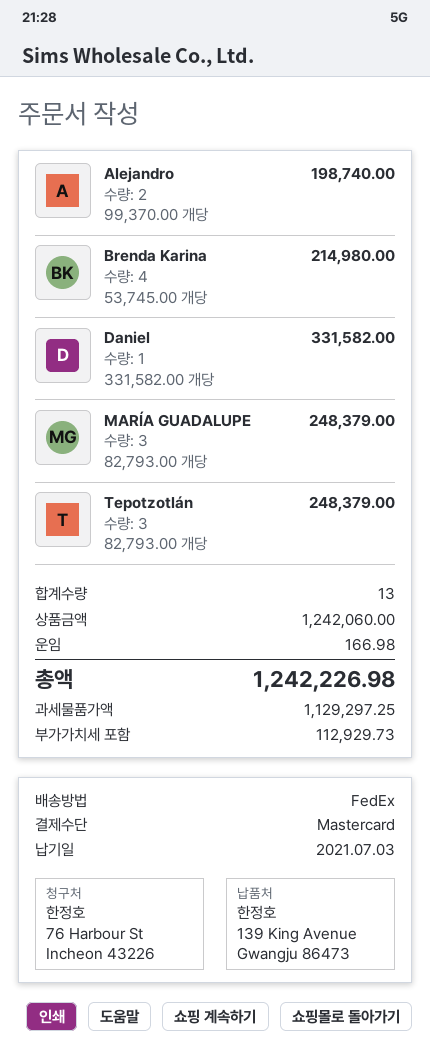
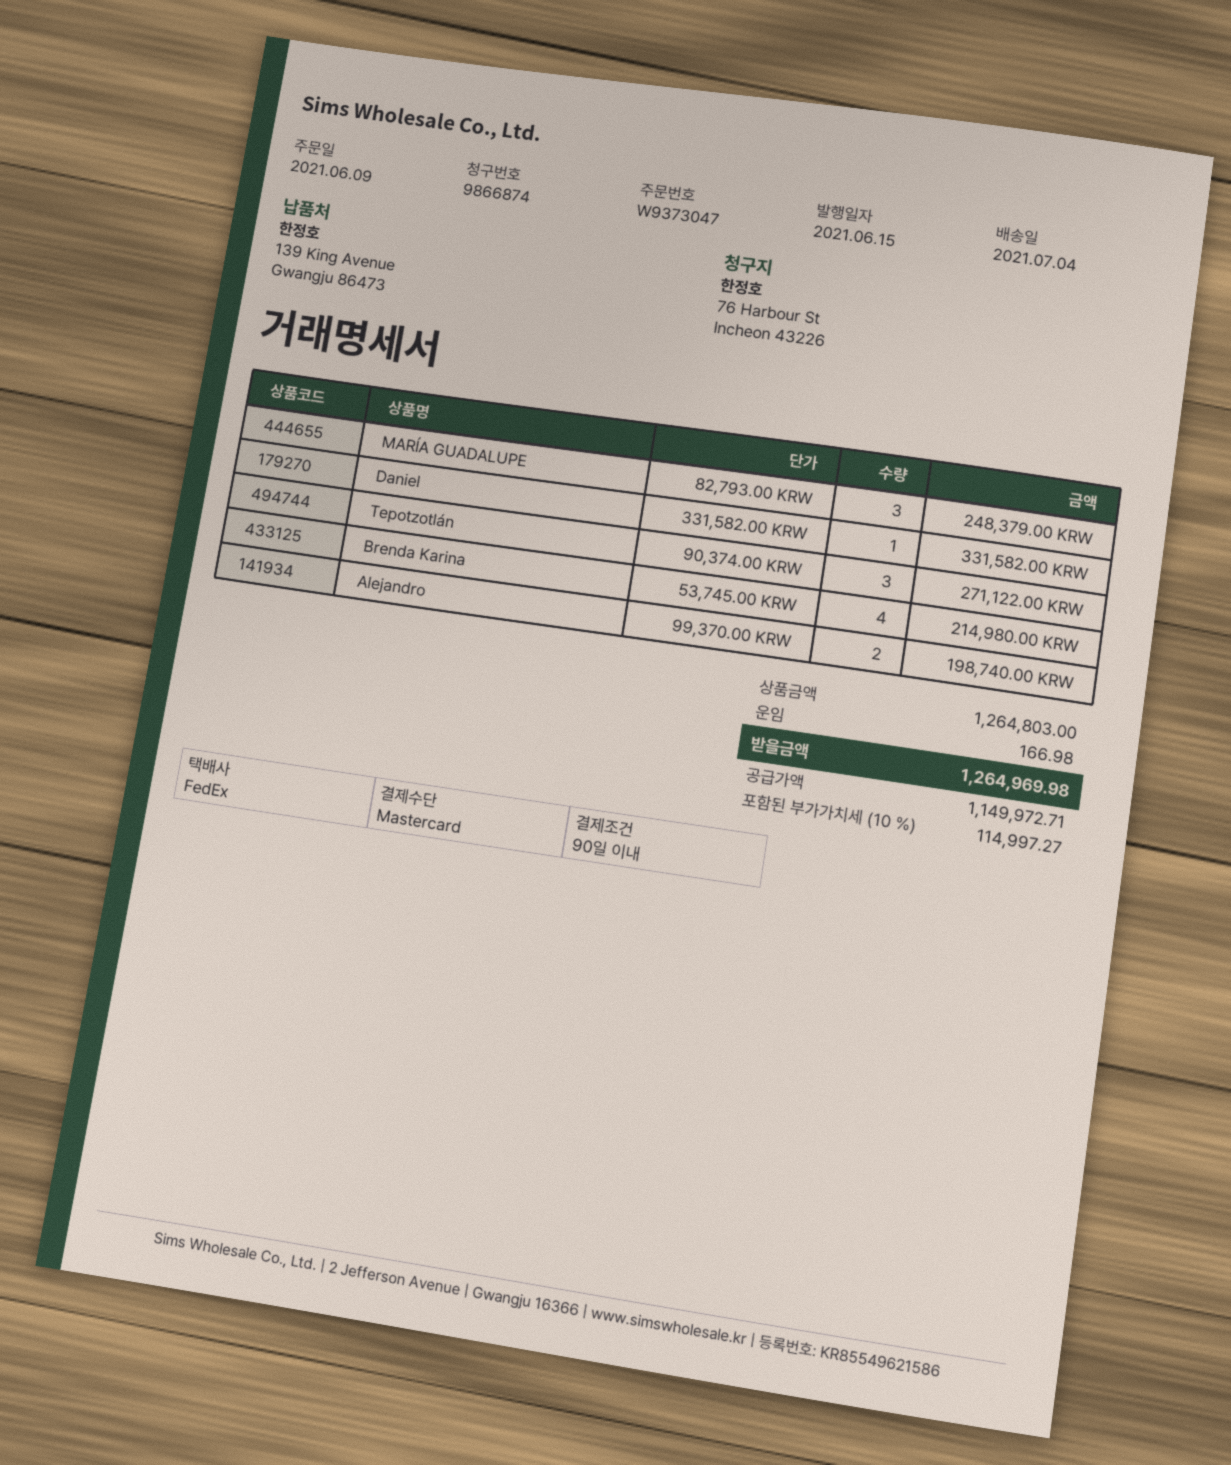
delivery date: 2021-07-03 -> 2021-07-04
Tepotzotlán: 3 x 82793.00 = 248379.00 -> 3 x 90374.00 = 271122.00
subtotal: 1242060.00 -> 1264803.00
net: 1129297.25 -> 1149972.71
tax: 112929.73 -> 114997.27
total: 1242226.98 -> 1264969.98

